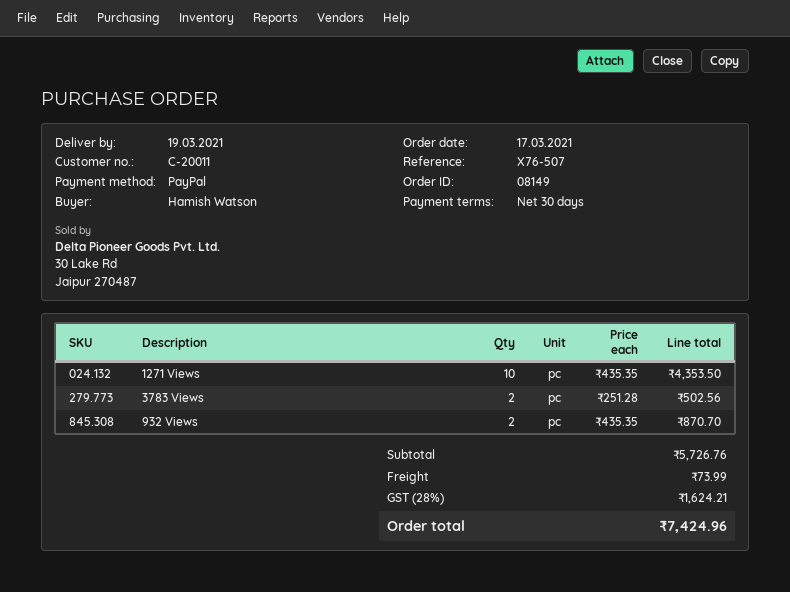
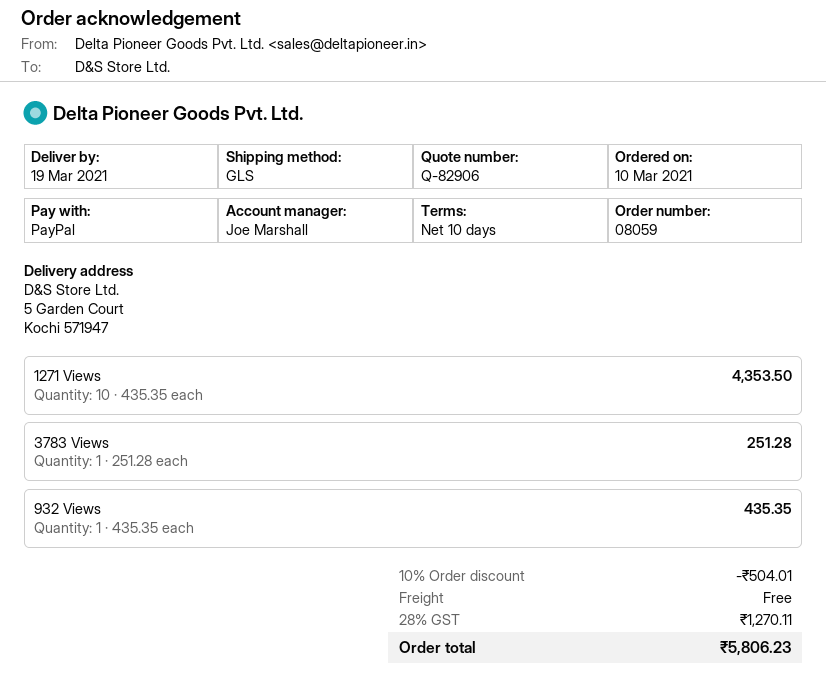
order number: 08149 -> 08059
order date: 2021-03-17 -> 2021-03-10
payment terms: 30 days -> 10 days
3783 Views: 2 x 251.28 = 502.56 -> 1 x 251.28 = 251.28
932 Views: 2 x 435.35 = 870.70 -> 1 x 435.35 = 435.35
discount: none -> 10% = 504.01
shipping: 73.99 -> 0.00
tax: 28% = 1624.21 -> 28% = 1270.11
total: 7424.96 -> 5806.23

